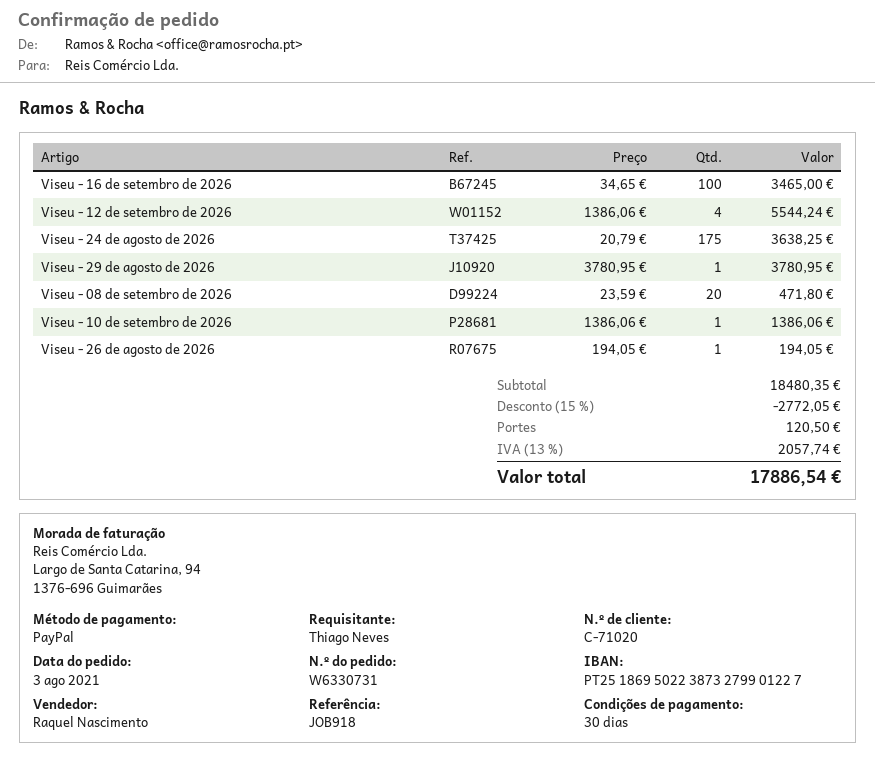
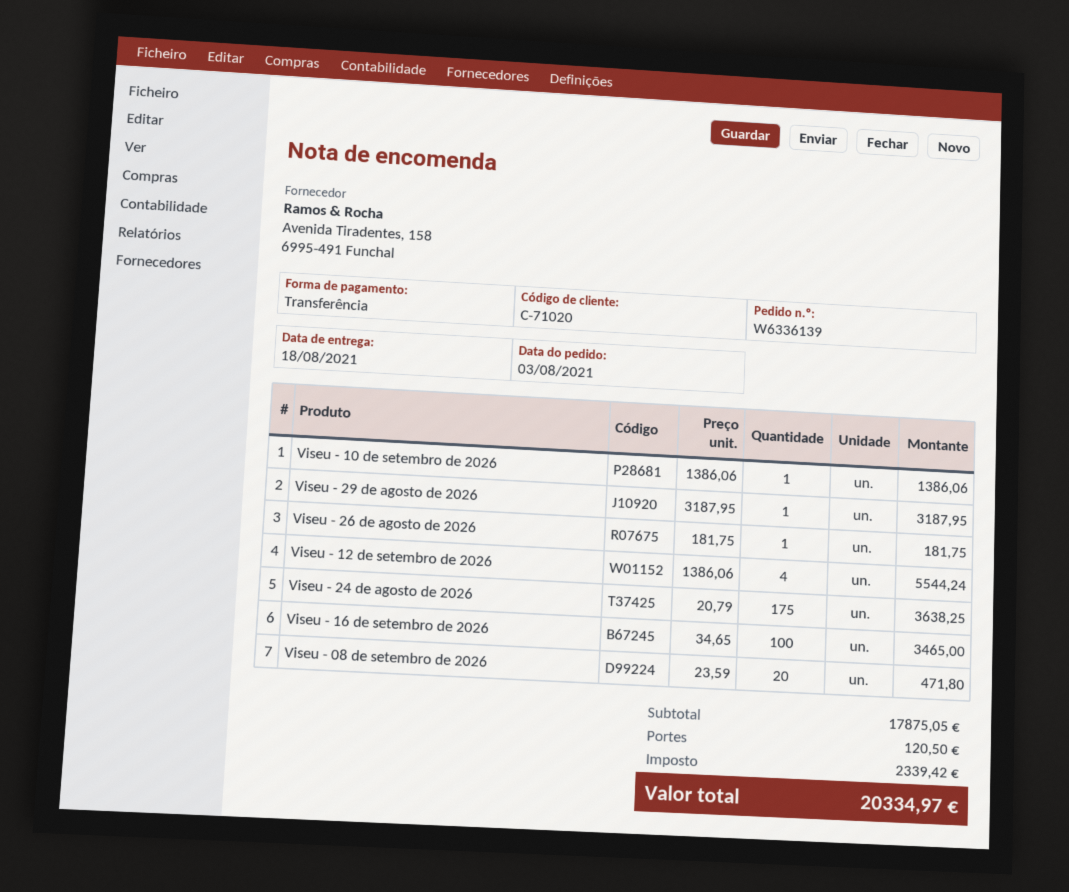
order number: W6330731 -> W6336139
payment method: PayPal -> bank transfer
Viseu - 29 de agosto de 2026: 1 x 3780.95 = 3780.95 -> 1 x 3187.95 = 3187.95
Viseu - 26 de agosto de 2026: 1 x 194.05 = 194.05 -> 1 x 181.75 = 181.75
subtotal: 18480.35 -> 17875.05
discount: 15% = 2772.05 -> none
tax: 2057.74 -> 2339.42
total: 17886.54 -> 20334.97

